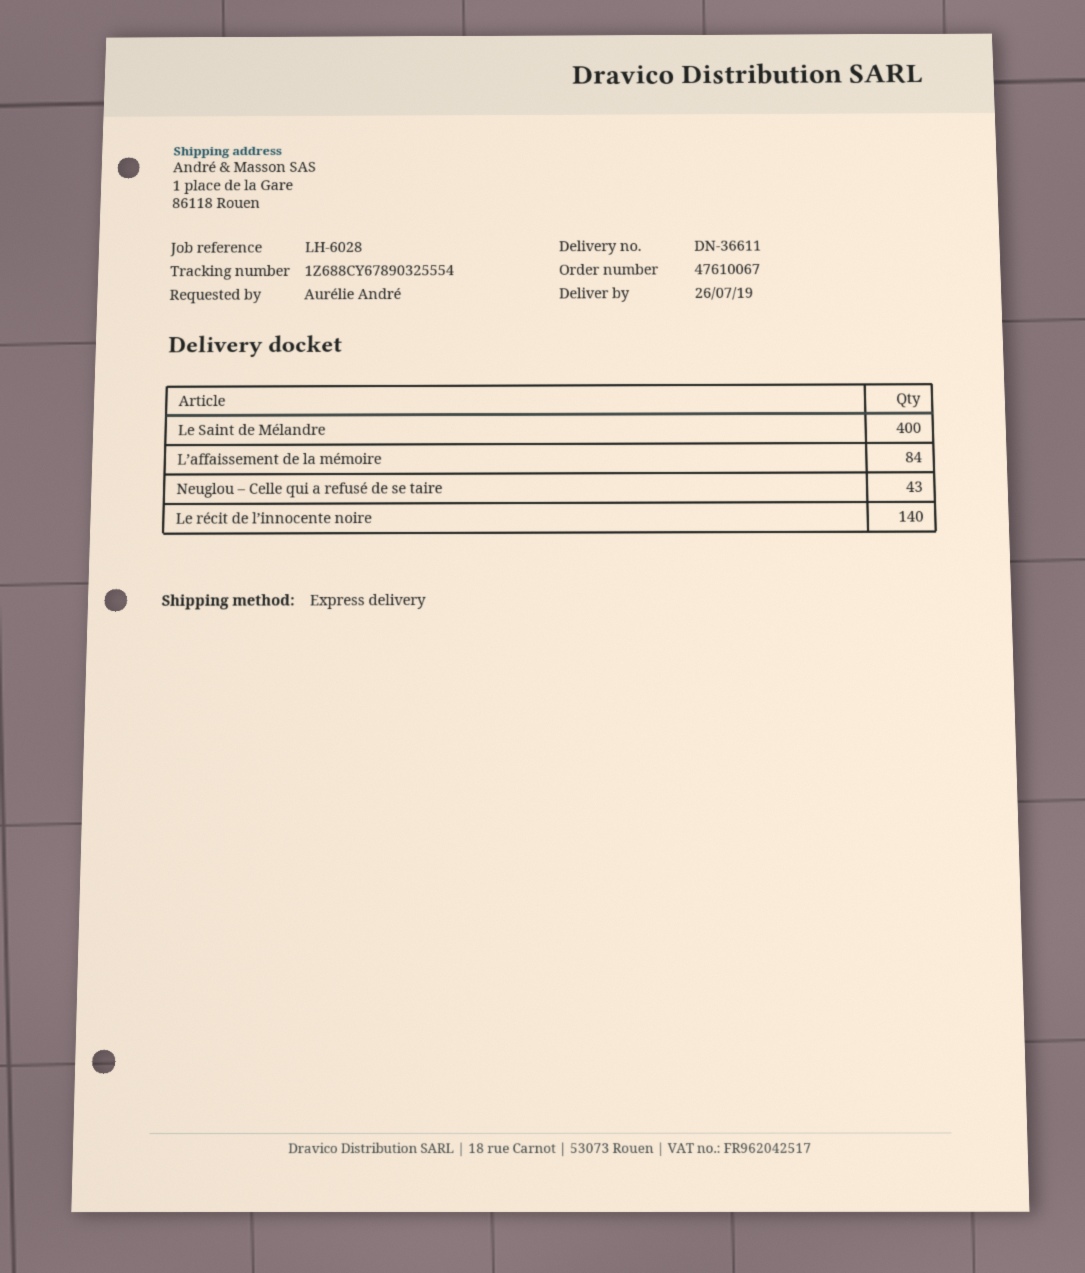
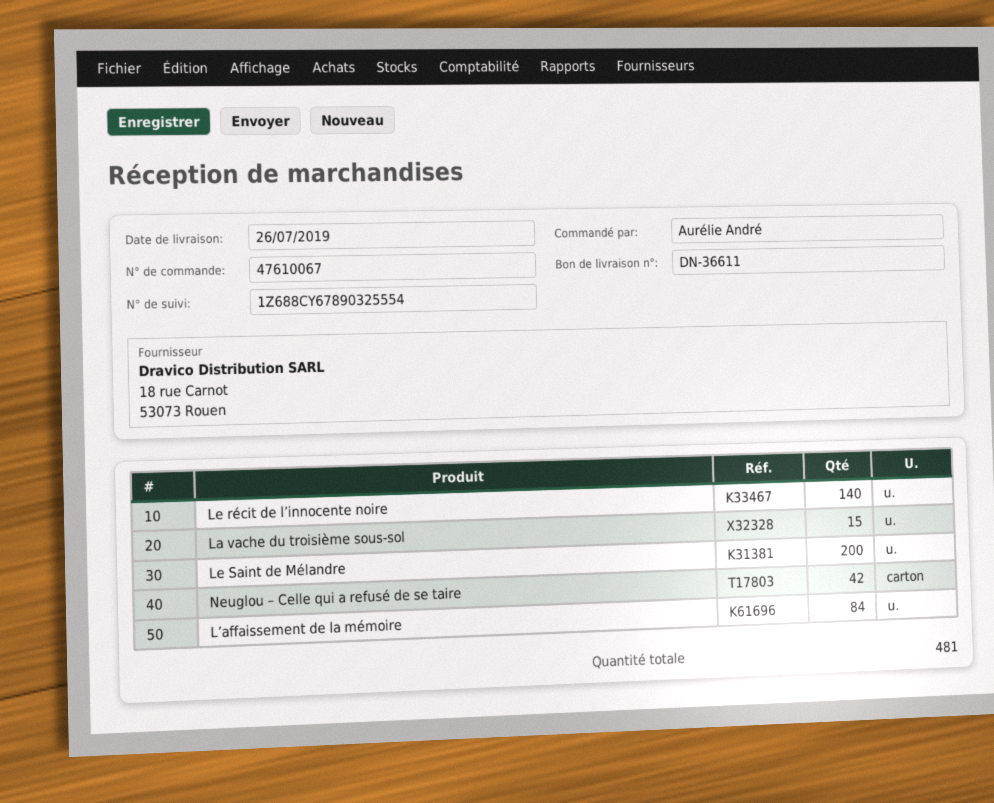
Le Saint de Mélandre: 400 -> 200
Neuglou – Celle qui a refusé de se taire: 43 -> 42
La vache du troisième sous-sol: none -> 15

